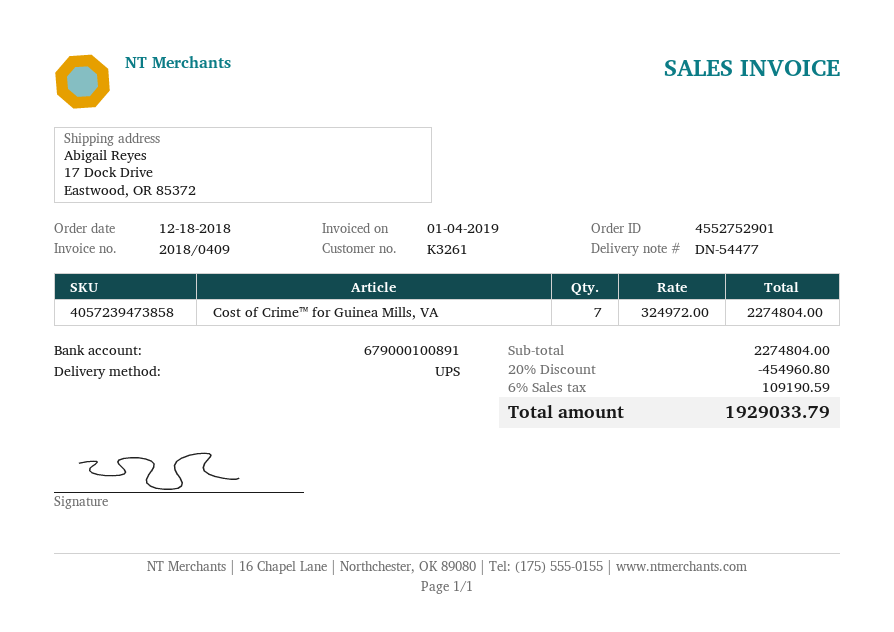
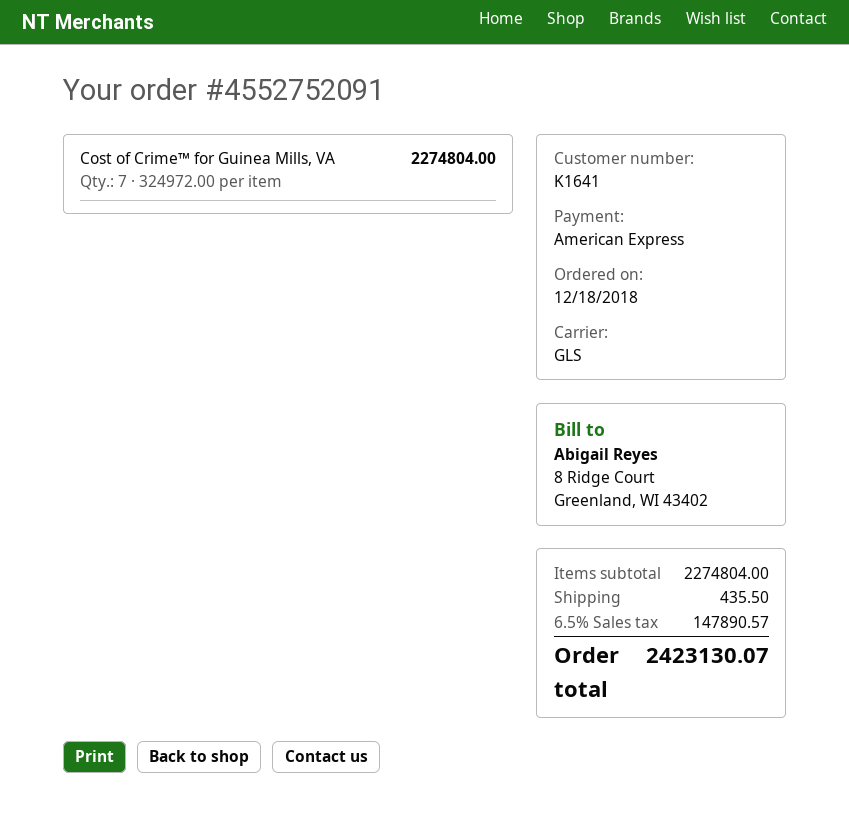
order number: 4552752901 -> 4552752091
customer number: K3261 -> K1641
shipping method: UPS -> GLS
discount: 20% = 454960.80 -> none
shipping: none -> 435.50
tax: 6% = 109190.59 -> 6.5% = 147890.57
total: 1929033.79 -> 2423130.07

